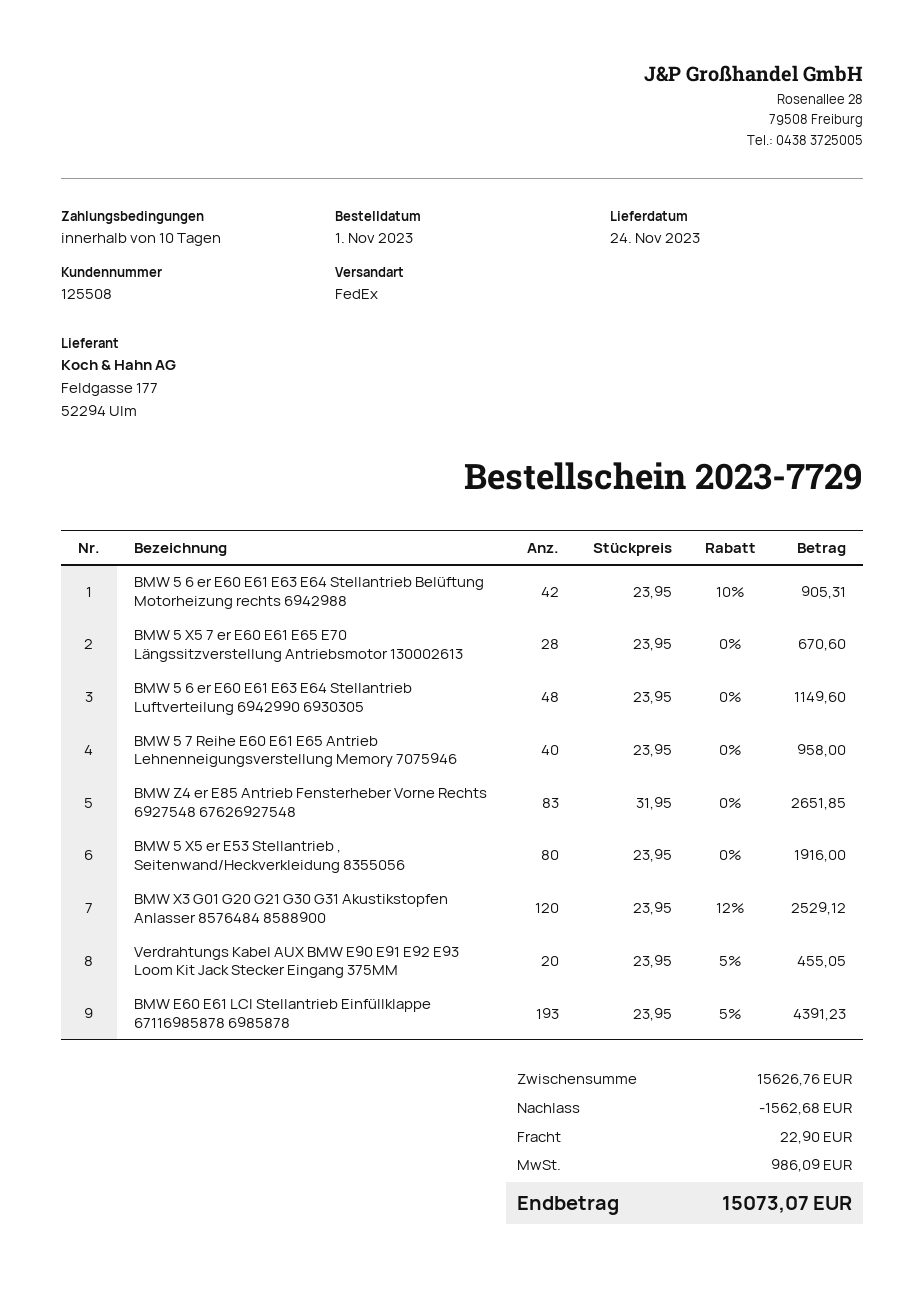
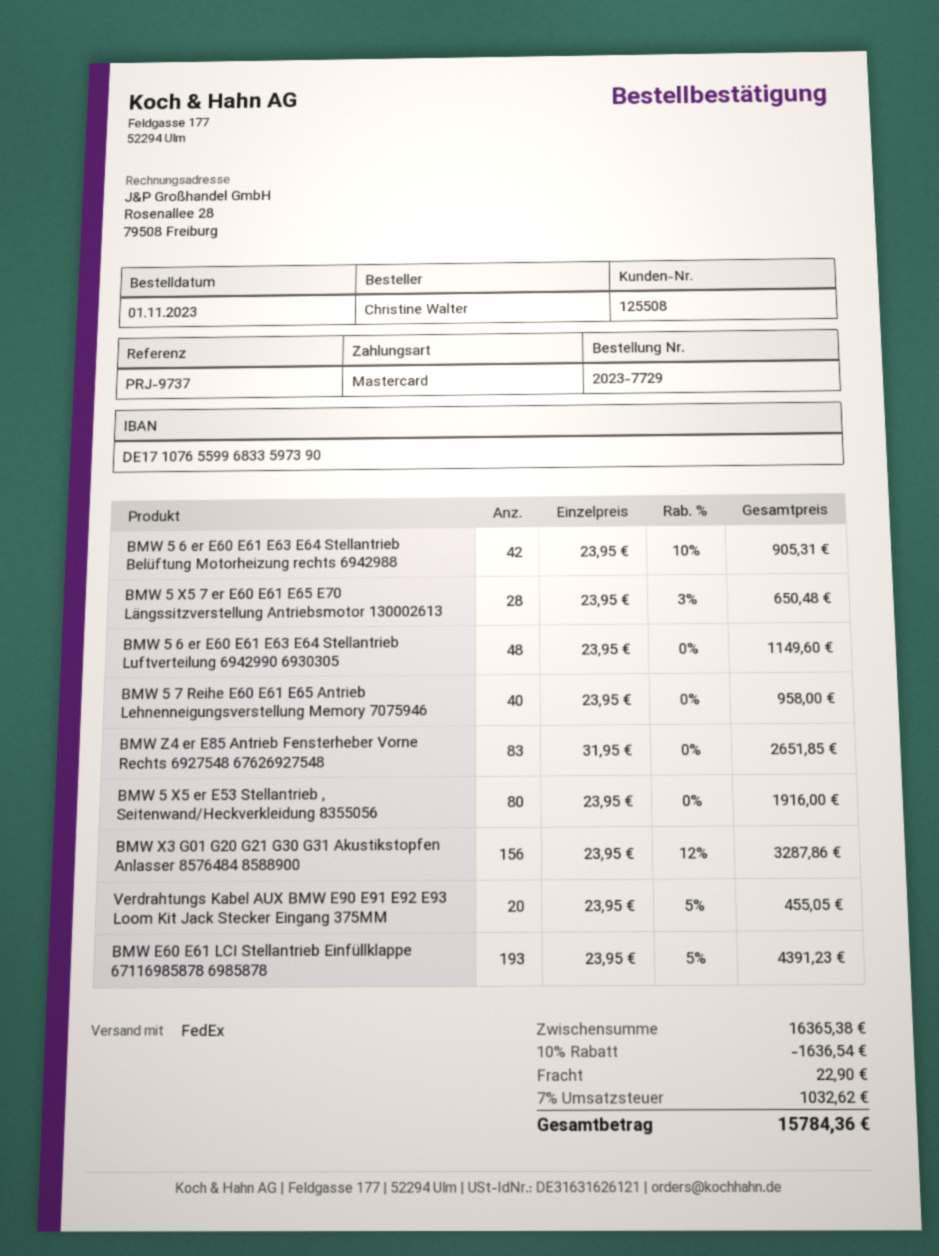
BMW 5 X5 7 er E60 E61 E65 E70 Längssitzverstellung Antriebsmotor 130002613: 28 x 23.95 = 670.60 -> 28 x 23.95 - 3% = 650.48
BMW X3 G01 G20 G21 G30 G31 Akustikstopfen Anlasser 8576484 8588900: 120 x 23.95 - 12% = 2529.12 -> 156 x 23.95 - 12% = 3287.86
subtotal: 15626.76 -> 16365.38
discount: 1562.68 -> 1636.54
tax: 986.09 -> 1032.62
total: 15073.07 -> 15784.36

